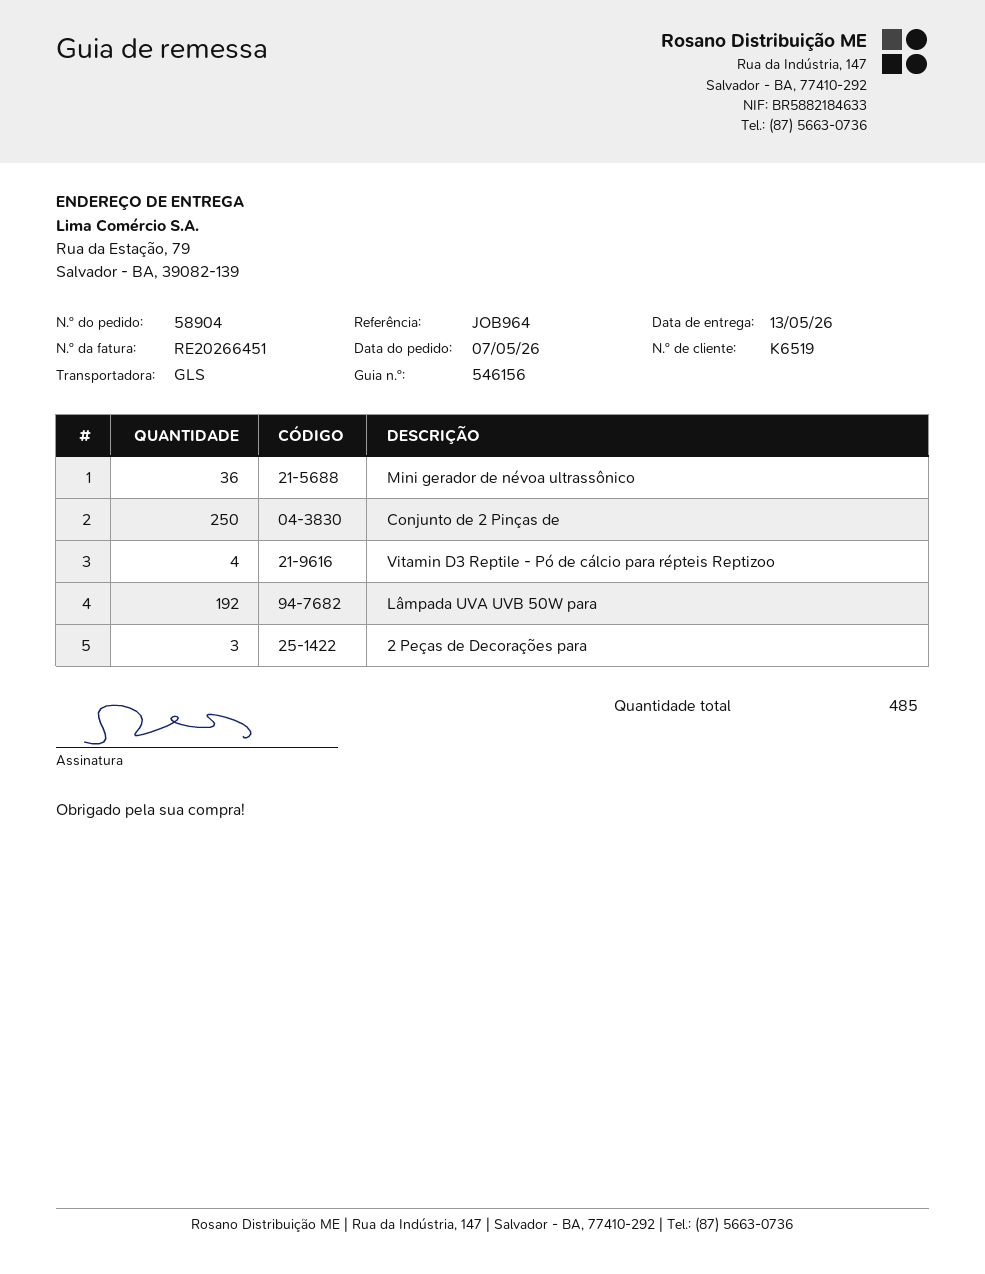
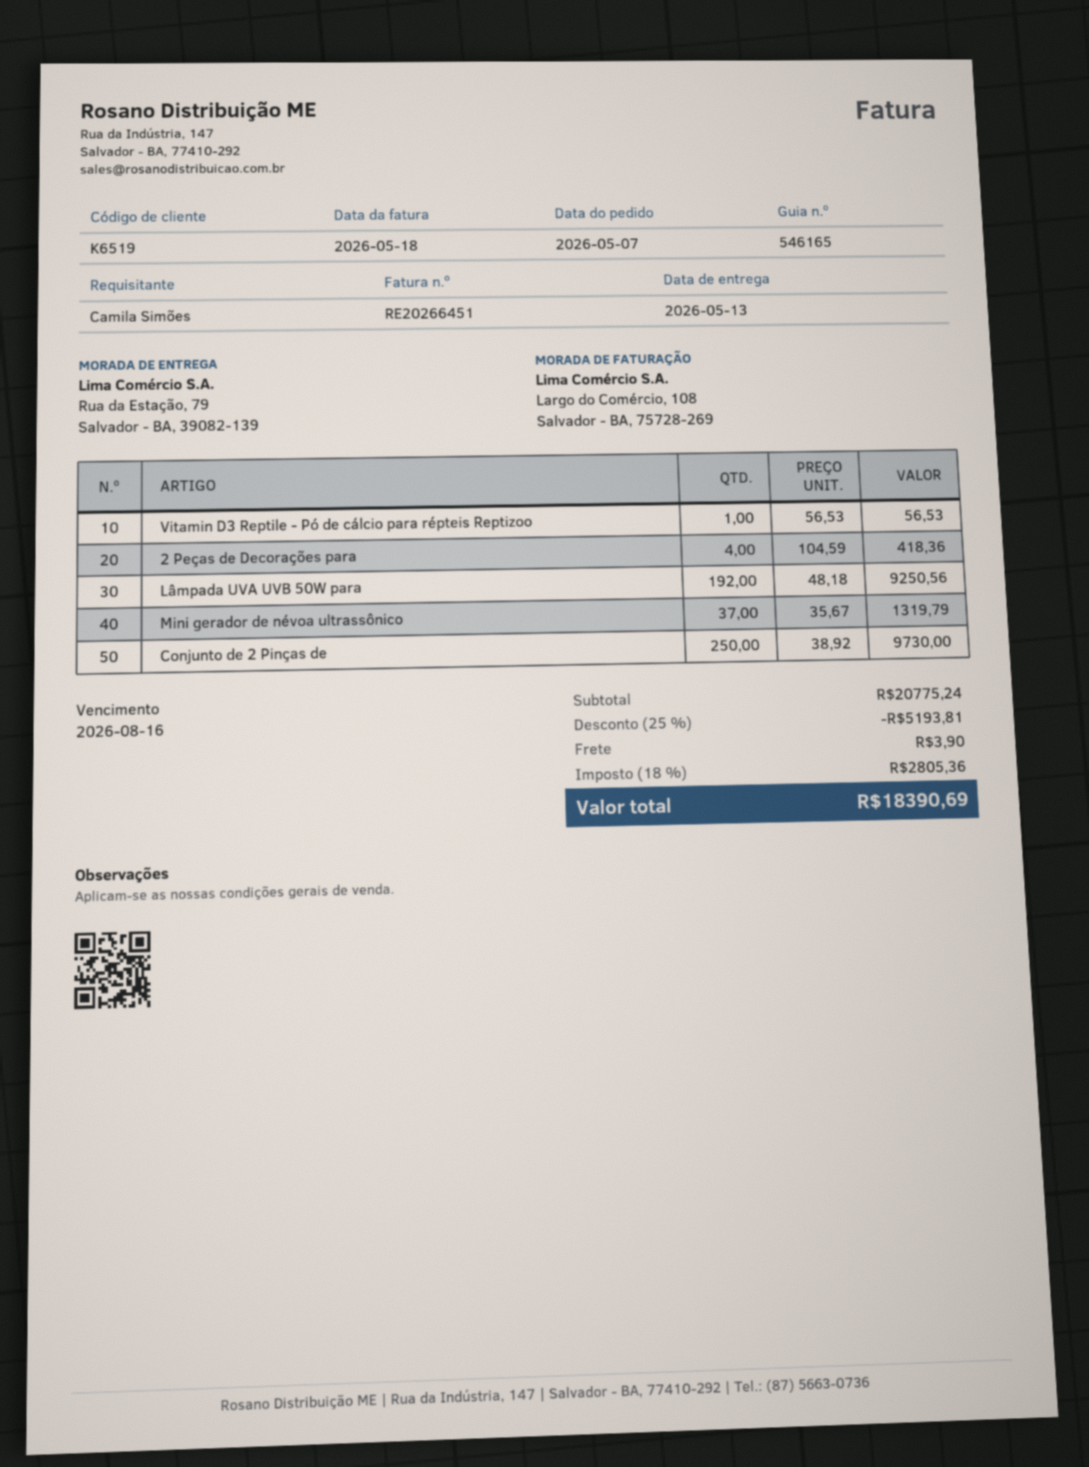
delivery note number: 546156 -> 546165
Mini gerador de névoa ultrassônico: 36 -> 37
Vitamin D3 Reptile - Pó de cálcio para répteis Reptizoo: 4 -> 1
2 Peças de Decorações para: 3 -> 4

